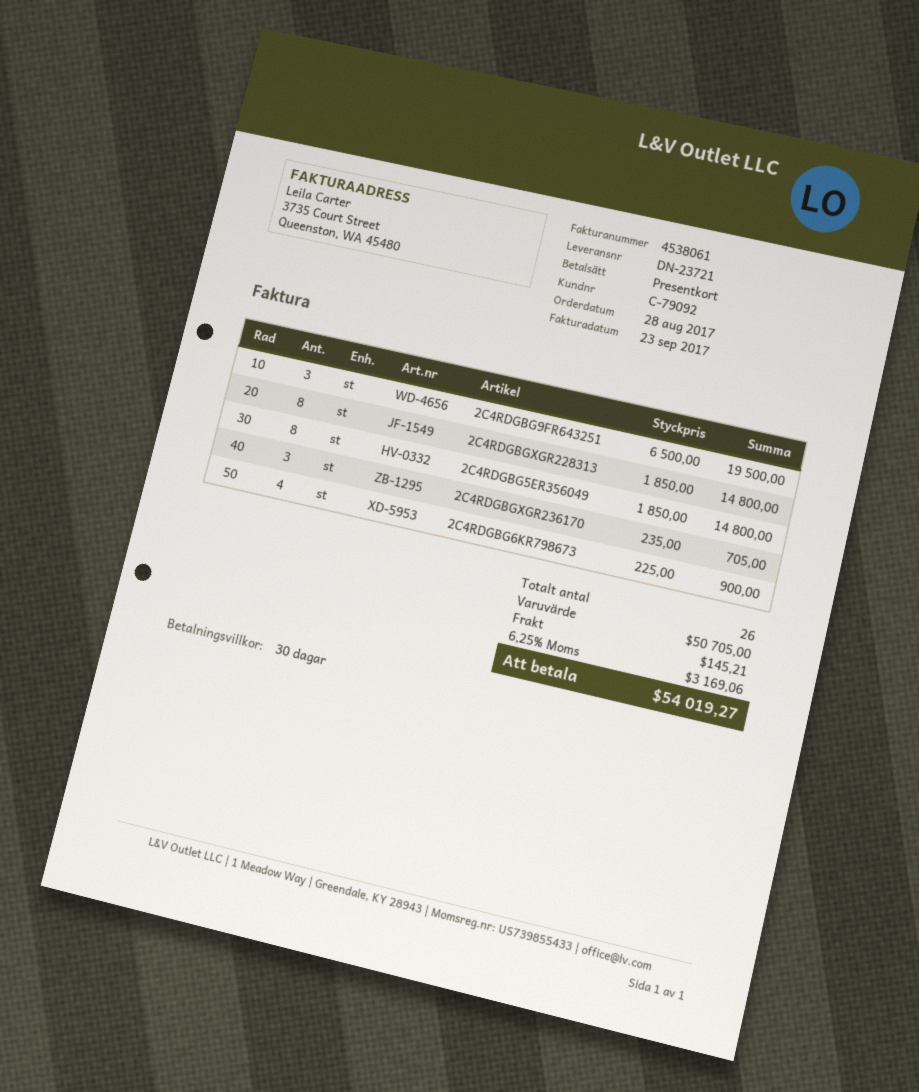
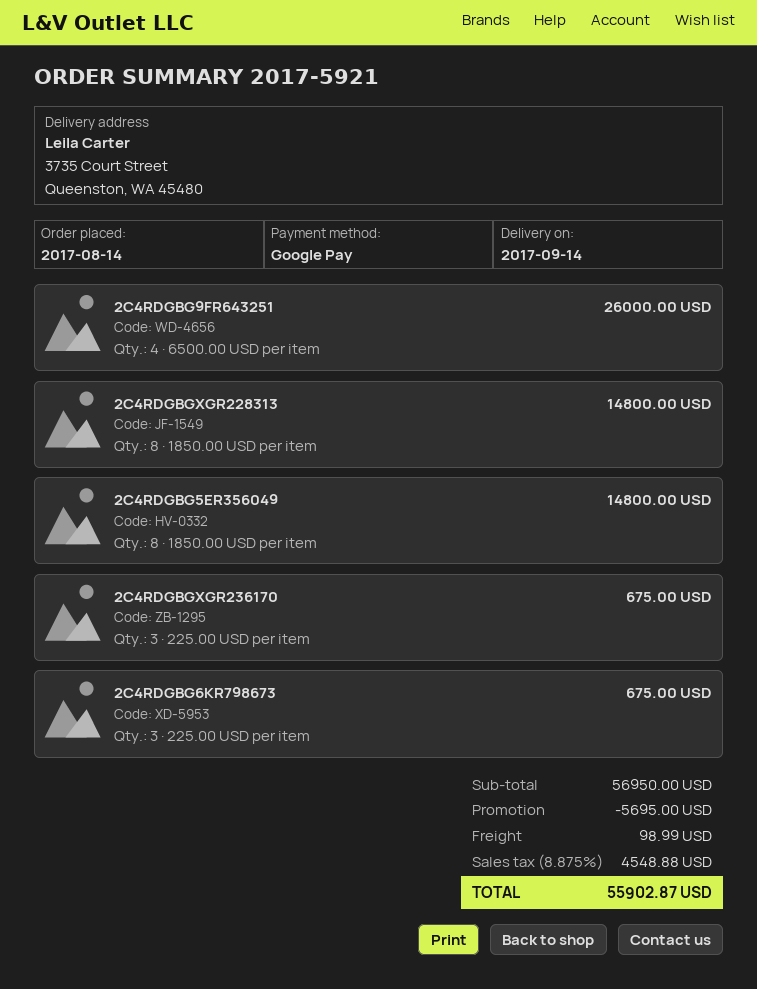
order date: 2017-08-28 -> 2017-08-14
payment method: gift card -> Google Pay
2C4RDGBG9FR643251: 3 x 6500.00 = 19500.00 -> 4 x 6500.00 = 26000.00
2C4RDGBGXGR236170: 3 x 235.00 = 705.00 -> 3 x 225.00 = 675.00
2C4RDGBG6KR798673: 4 x 225.00 = 900.00 -> 3 x 225.00 = 675.00
subtotal: 50705.00 -> 56950.00
discount: none -> 5695.00
shipping: 145.21 -> 98.99
tax: 6.25% = 3169.06 -> 8.875% = 4548.88
total: 54019.27 -> 55902.87

